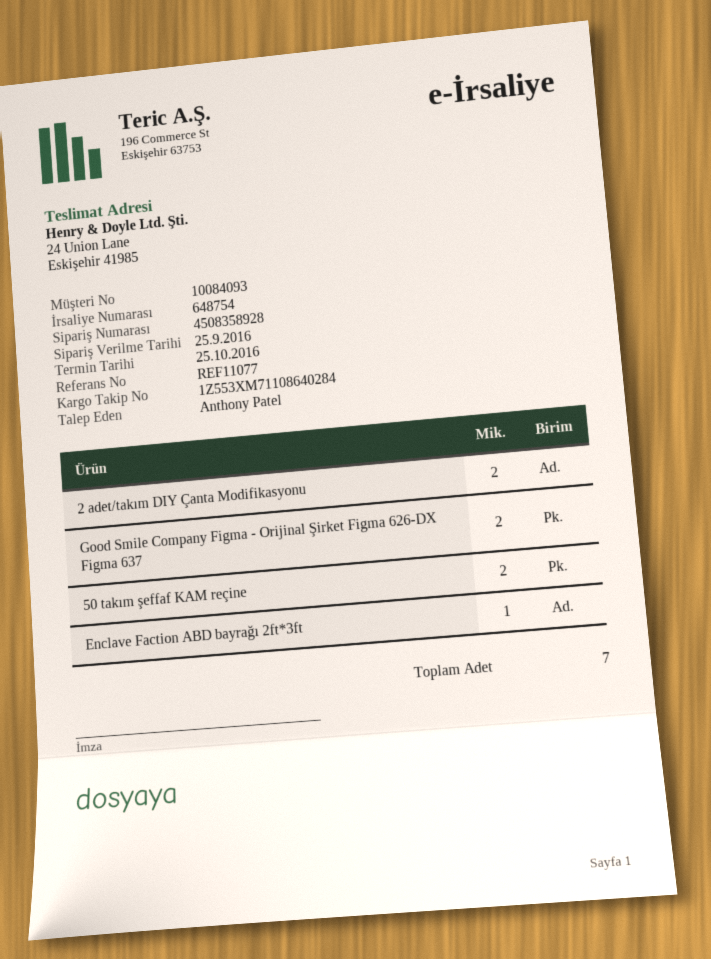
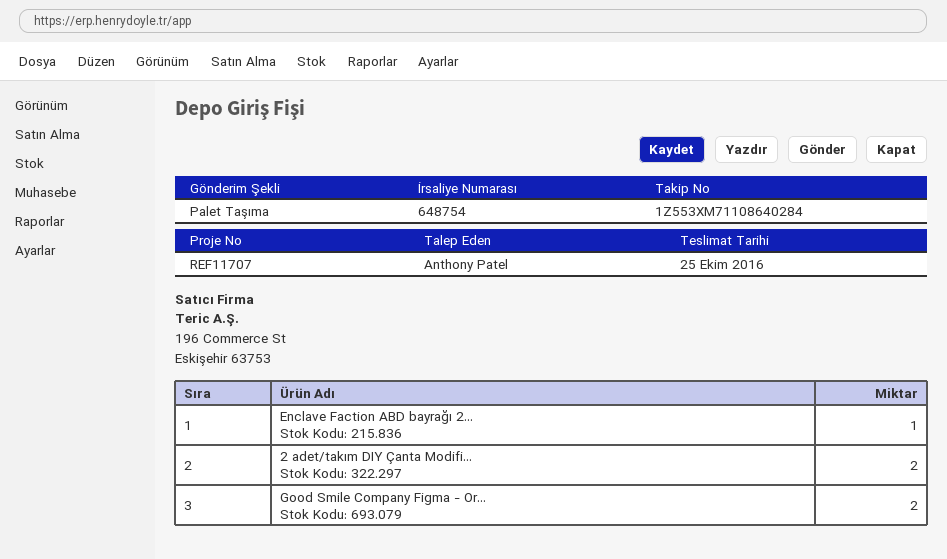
reference: REF11077 -> REF11707
50 takım şeffaf KAM reçine: 2 -> none

